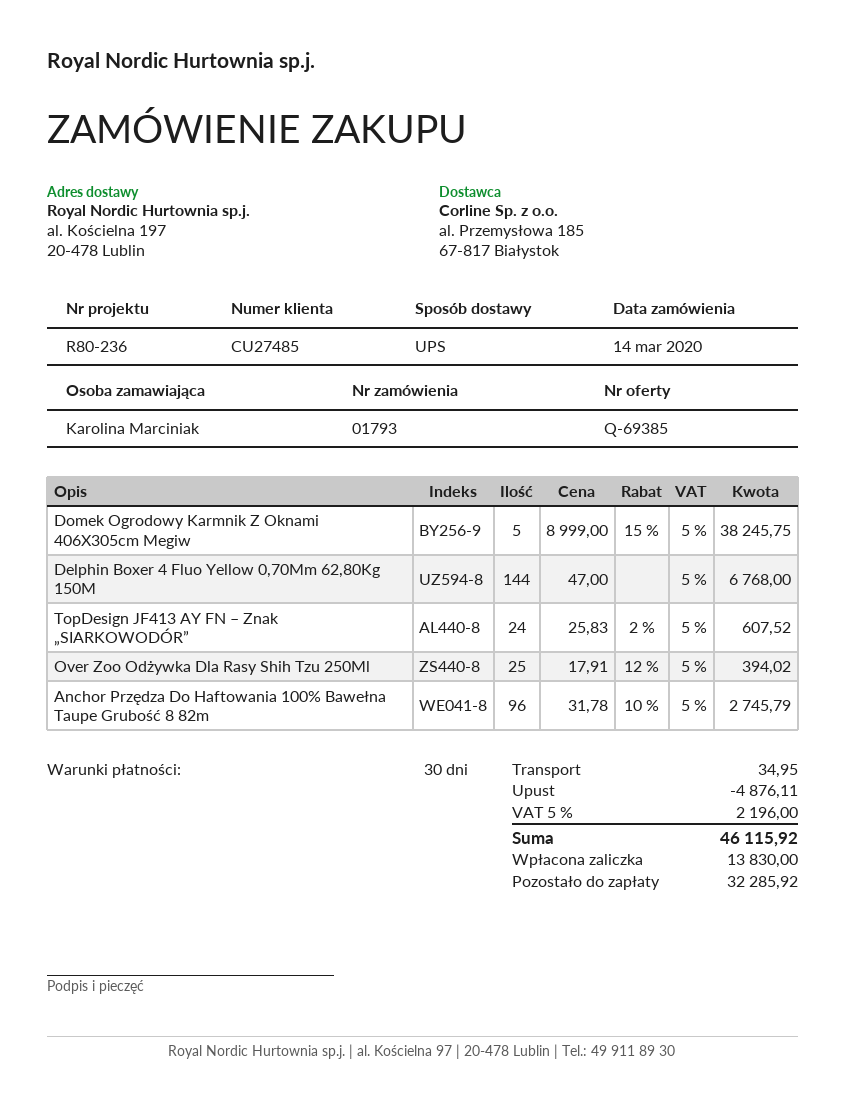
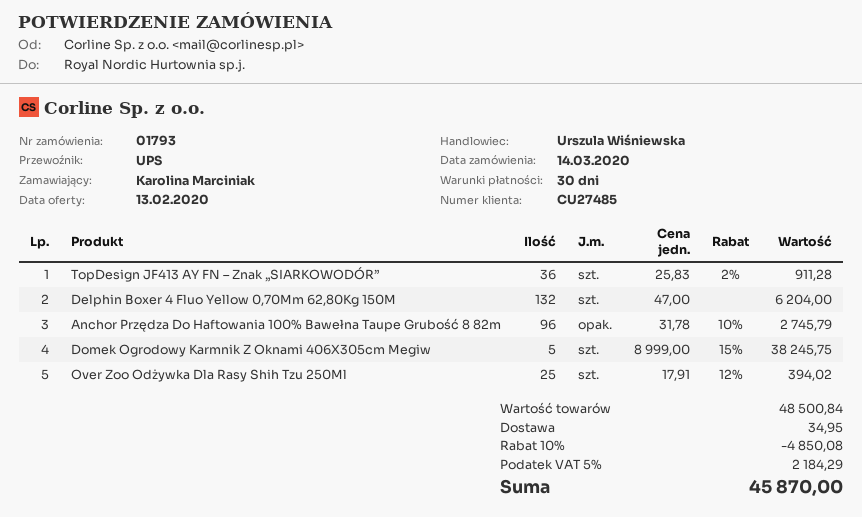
Delphin Boxer 4 Fluo Yellow 0,70Mm 62,80Kg 150M: 144 x 47.00 = 6768.00 -> 132 x 47.00 = 6204.00
TopDesign JF413 AY FN – Znak „SIARKOWODÓR”: 24 x 25.83 - 2% = 607.52 -> 36 x 25.83 - 2% = 911.28
discount: 4876.11 -> 4850.08
tax: 5% = 2196.00 -> 5% = 2184.29
total: 46115.92 -> 45870.00

